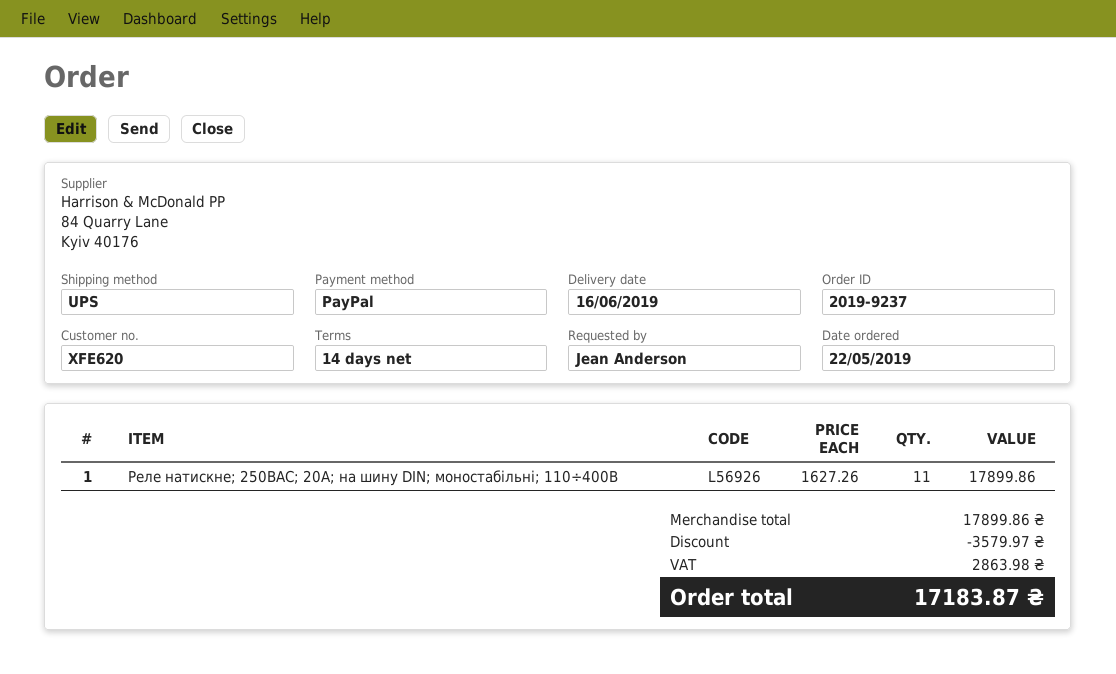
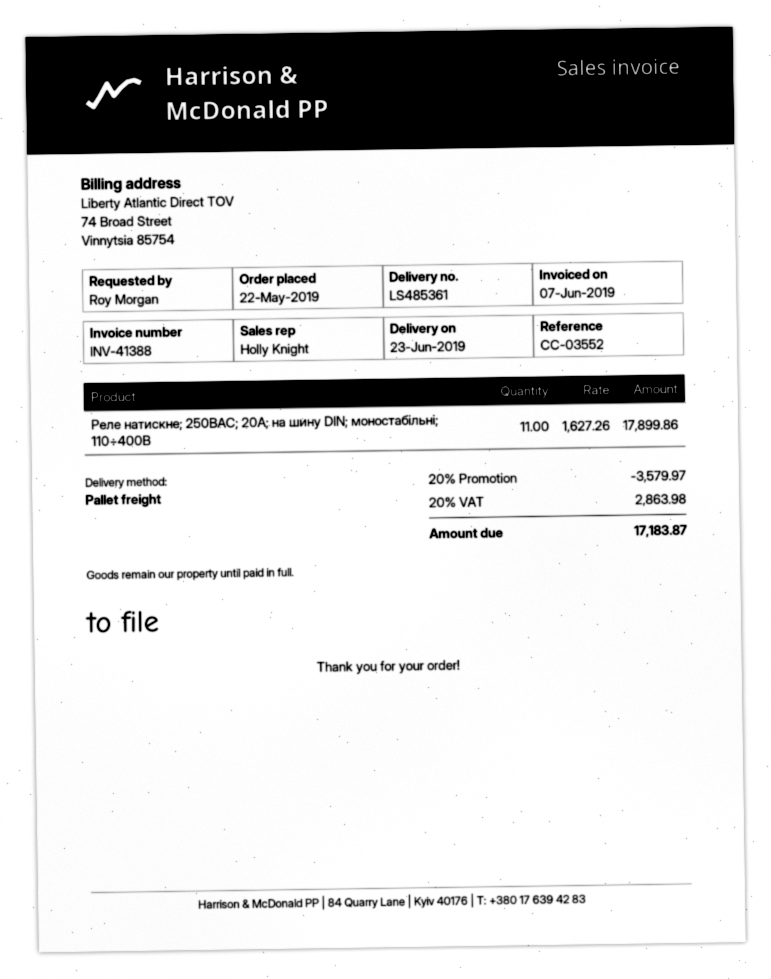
delivery date: 2019-06-16 -> 2019-06-23
ordered by: Jean Anderson -> Roy Morgan
shipping method: UPS -> pallet freight

